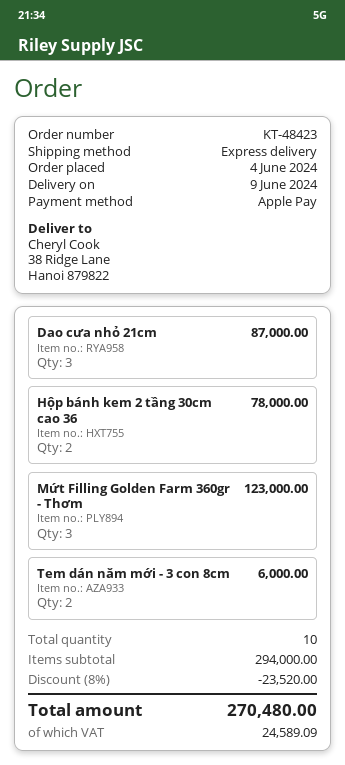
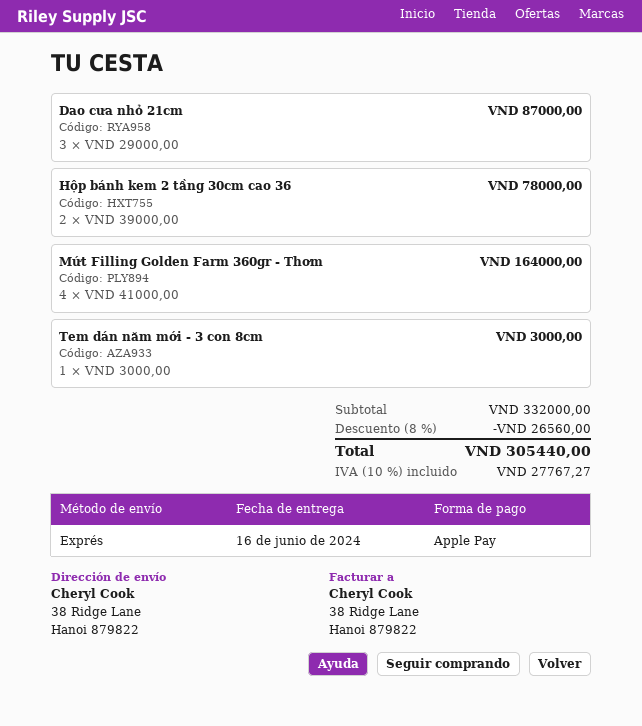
delivery date: 2024-06-09 -> 2024-06-16
Mứt Filling Golden Farm 360gr - Thơm: 3 for 123000.00 -> 4 for 164000.00
Tem dán năm mới - 3 con 8cm: 2 for 6000.00 -> 1 for 3000.00
subtotal: 294000.00 -> 332000.00
discount: 8% = 23520.00 -> 8% = 26560.00
tax: 24589.09 -> 27767.27
total: 270480.00 -> 305440.00

